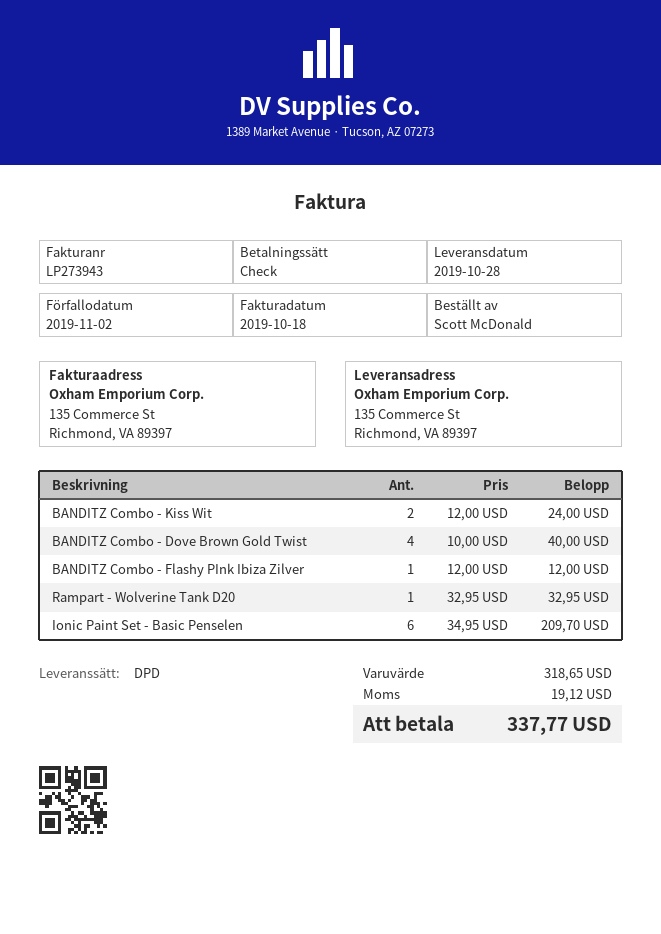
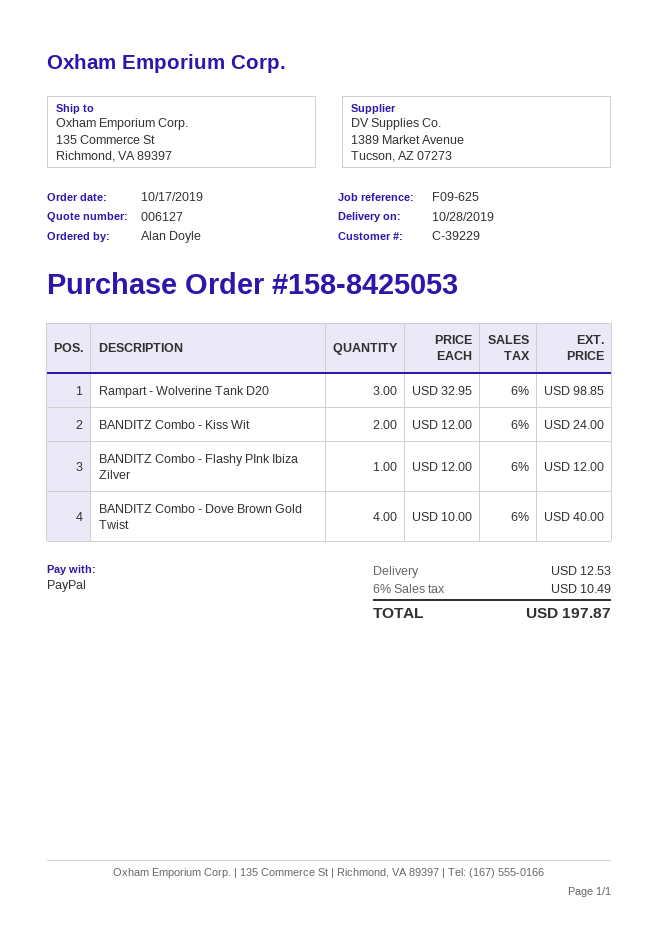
ordered by: Scott McDonald -> Alan Doyle
payment method: cheque -> PayPal
Rampart - Wolverine Tank D20: 1 x 32.95 = 32.95 -> 3 x 32.95 = 98.85
Ionic Paint Set - Basic Penselen: 6 x 34.95 = 209.70 -> none
shipping: none -> 12.53
tax: 19.12 -> 10.49
total: 337.77 -> 197.87

